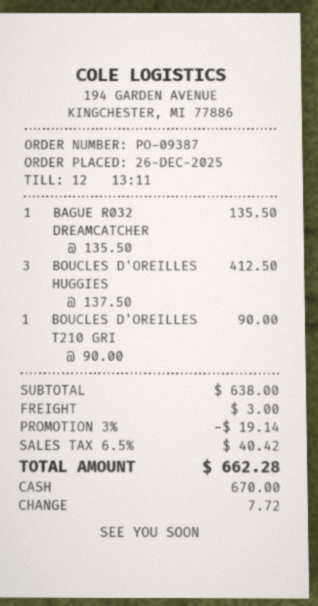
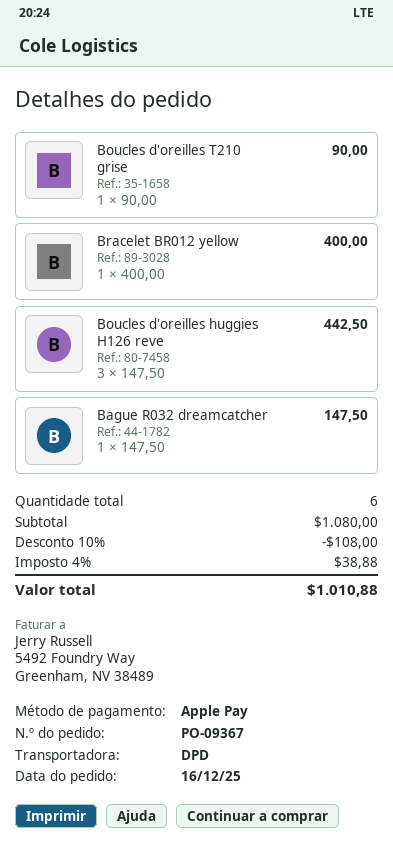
order number: PO-09387 -> PO-09367
order date: 2025-12-26 -> 2025-12-16
payment method: cash -> Apple Pay
BAGUE R032 DREAMCATCHER: 1 x 135.50 = 135.50 -> 1 x 147.50 = 147.50
BOUCLES D'OREILLES HUGGIES: 3 x 137.50 = 412.50 -> 3 x 147.50 = 442.50
Bracelet BR012 yellow: none -> 1 x 400.00 = 400.00
subtotal: 638.00 -> 1080.00
discount: 3% = 19.14 -> 10% = 108.00
shipping: 3.00 -> none
tax: 6.5% = 40.42 -> 4% = 38.88
total: 662.28 -> 1010.88

